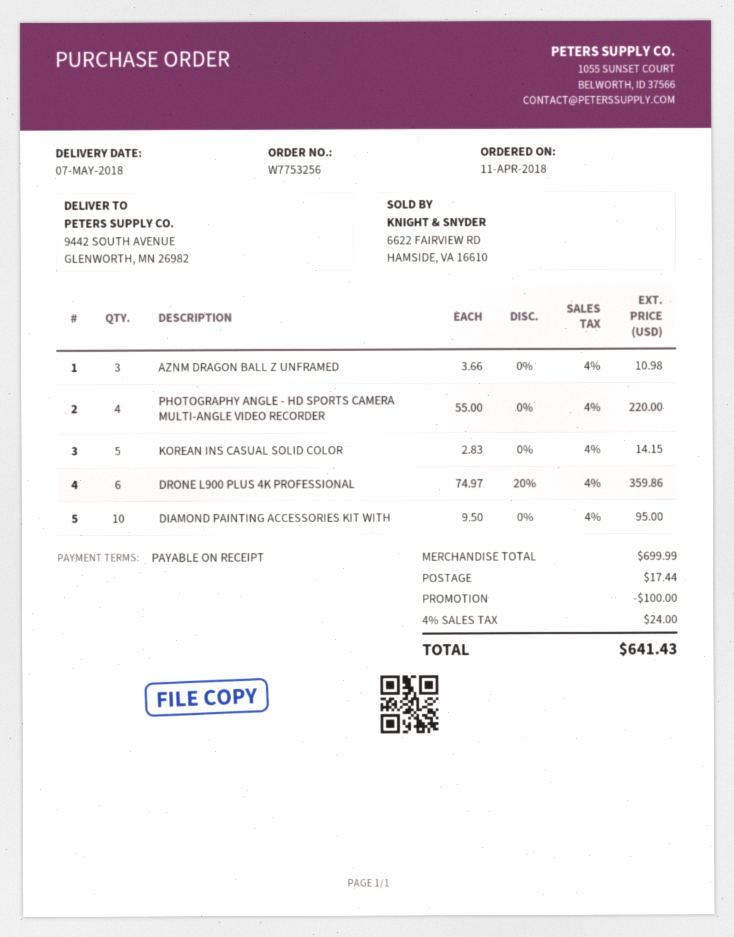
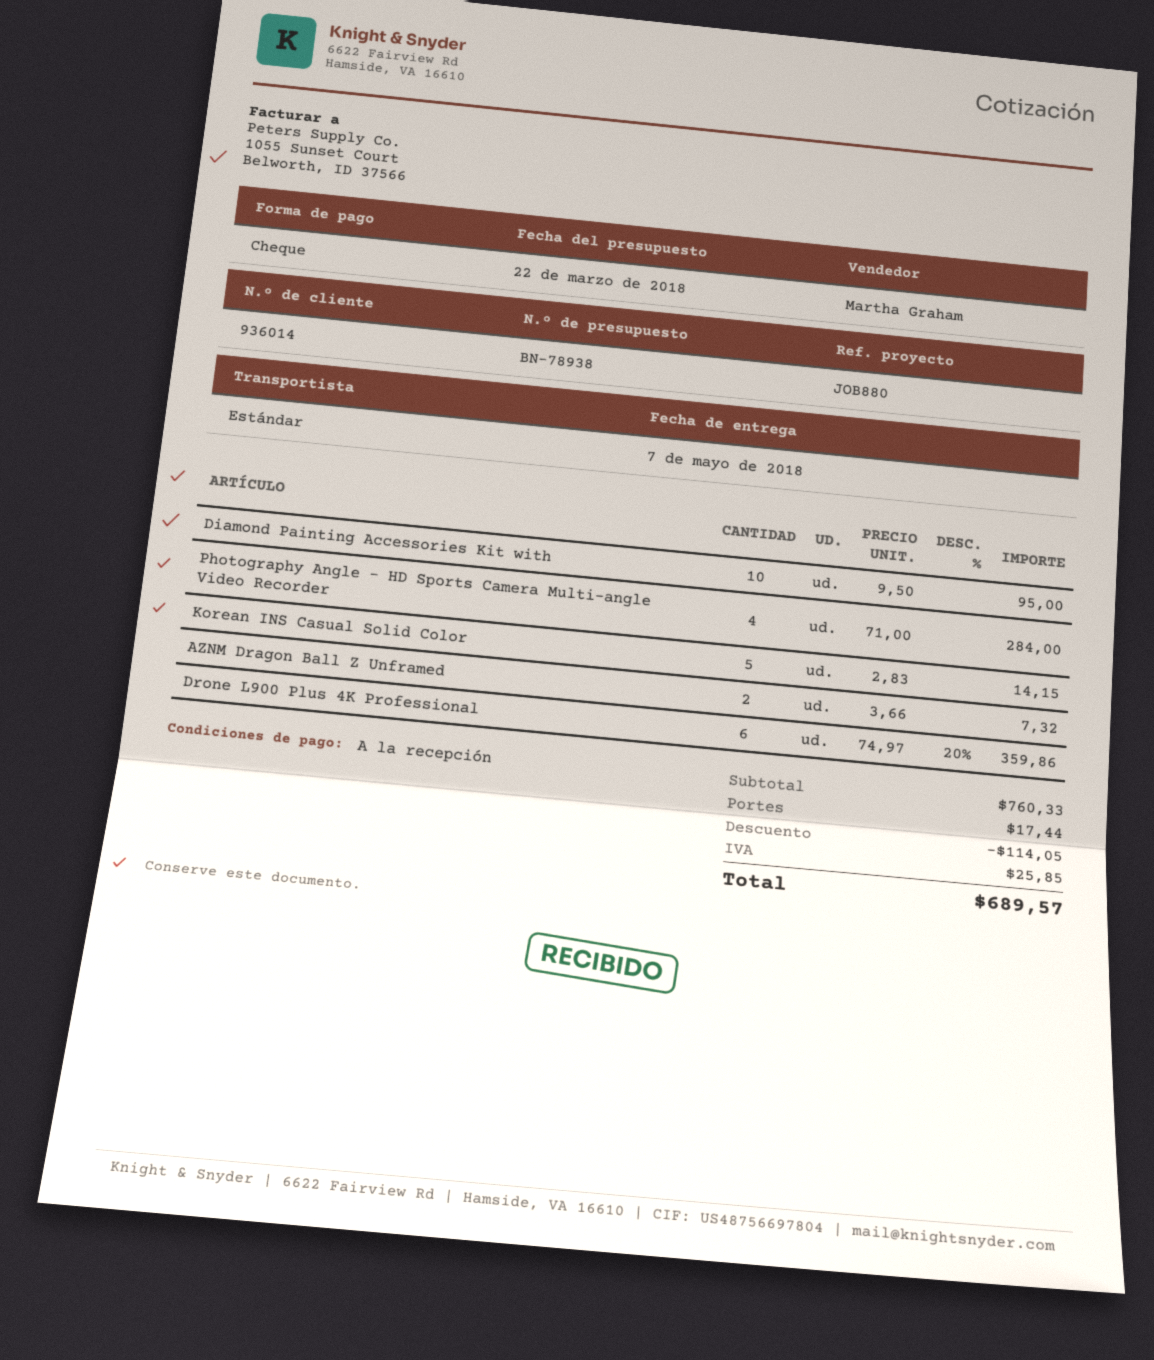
AZNM DRAGON BALL Z UNFRAMED: 3 x 3.66 = 10.98 -> 2 x 3.66 = 7.32
PHOTOGRAPHY ANGLE - HD SPORTS CAMERA MULTI-ANGLE VIDEO RECORDER: 4 x 55.00 = 220.00 -> 4 x 71.00 = 284.00
subtotal: 699.99 -> 760.33
discount: 100.00 -> 114.05
tax: 24.00 -> 25.85
total: 641.43 -> 689.57

